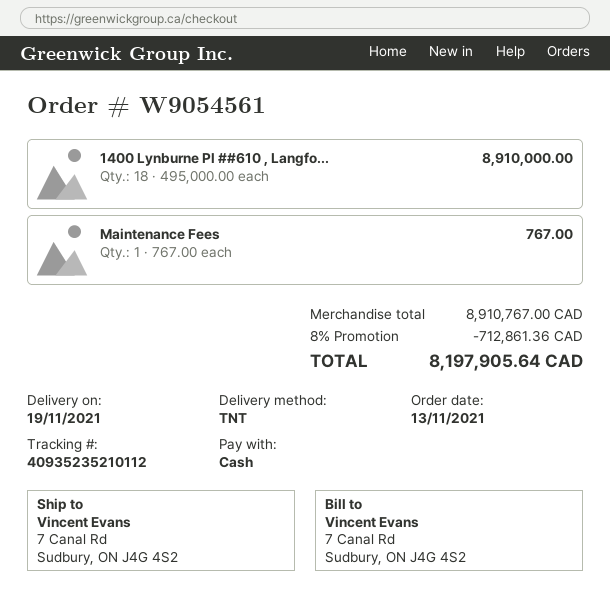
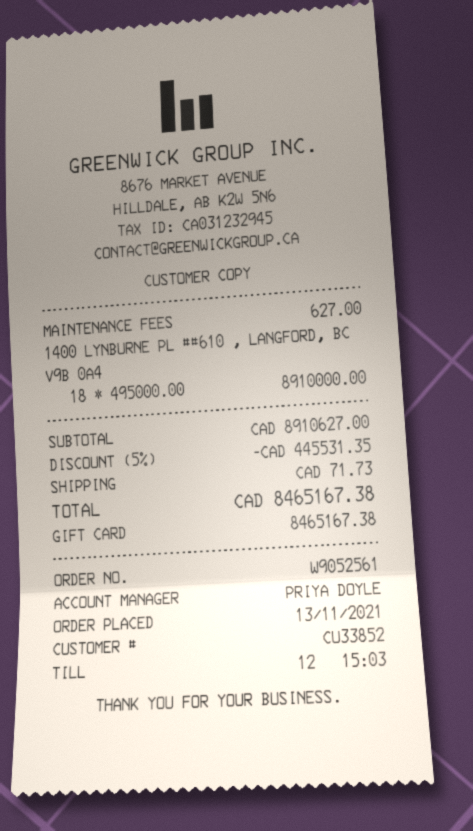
order number: W9054561 -> W9052561
payment method: cash -> gift card
Maintenance Fees: 1 x 767.00 = 767.00 -> 1 x 627.00 = 627.00
subtotal: 8910767.00 -> 8910627.00
discount: 8% = 712861.36 -> 5% = 445531.35
shipping: none -> 71.73
total: 8197905.64 -> 8465167.38

